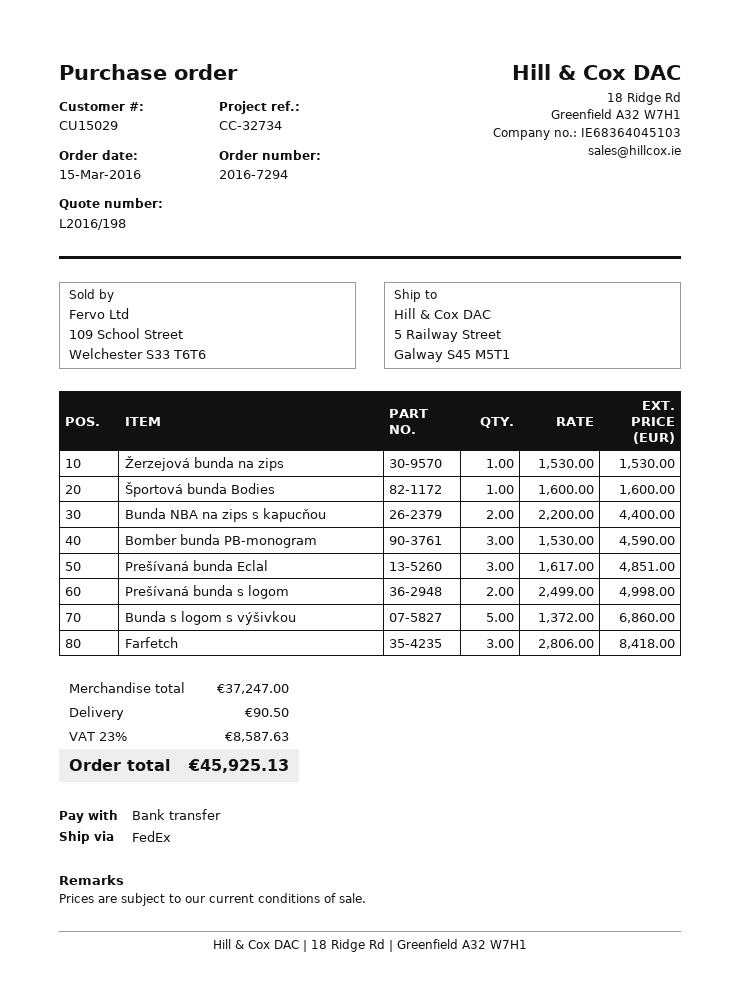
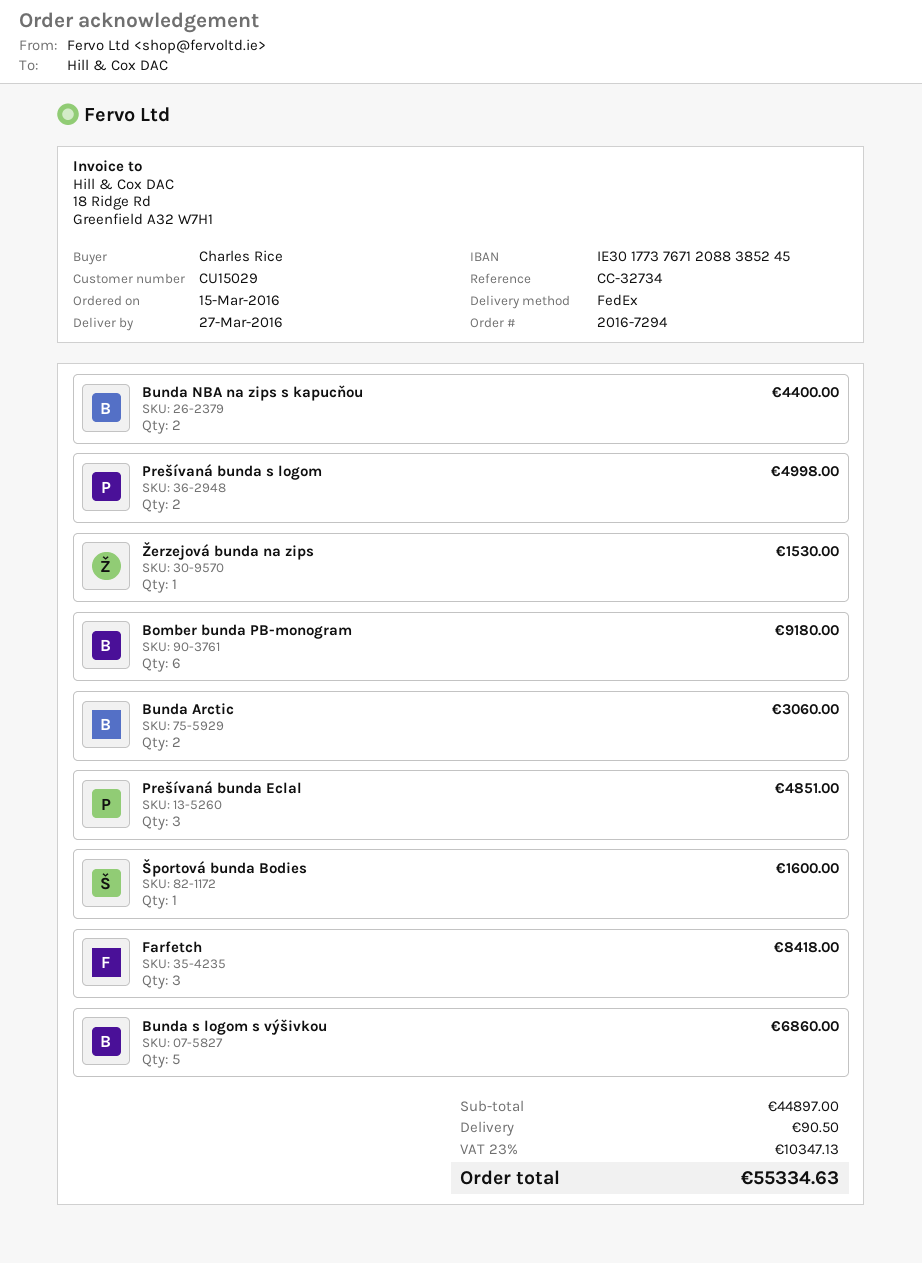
Bomber bunda PB-monogram: 3 for 4590.00 -> 6 for 9180.00
Bunda Arctic: none -> 2 for 3060.00
subtotal: 37247.00 -> 44897.00
tax: 23% = 8587.63 -> 23% = 10347.13
total: 45925.13 -> 55334.63

